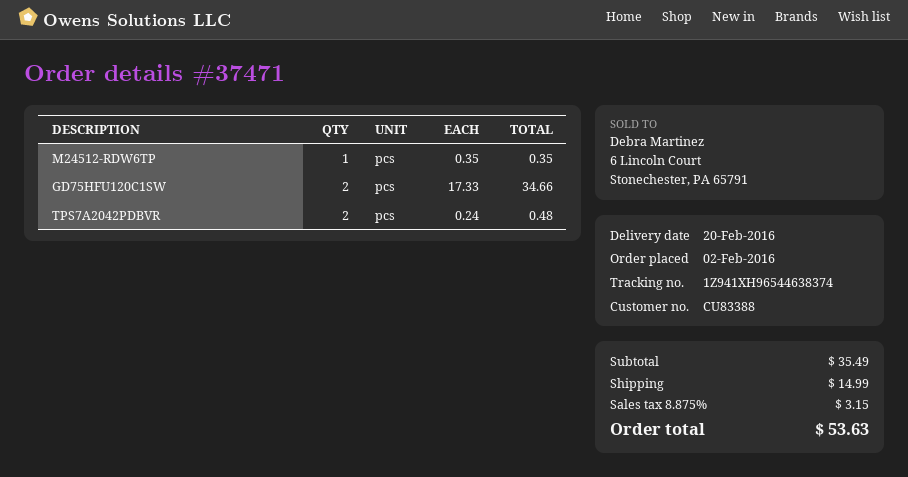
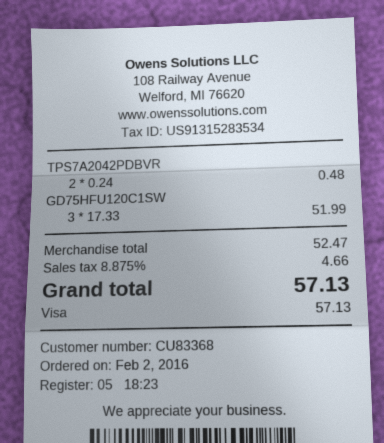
customer number: CU83388 -> CU83368
M24512-RDW6TP: 1 x 0.35 = 0.35 -> none
GD75HFU120C1SW: 2 x 17.33 = 34.66 -> 3 x 17.33 = 51.99
subtotal: 35.49 -> 52.47
shipping: 14.99 -> none
tax: 8.875% = 3.15 -> 8.875% = 4.66
total: 53.63 -> 57.13

